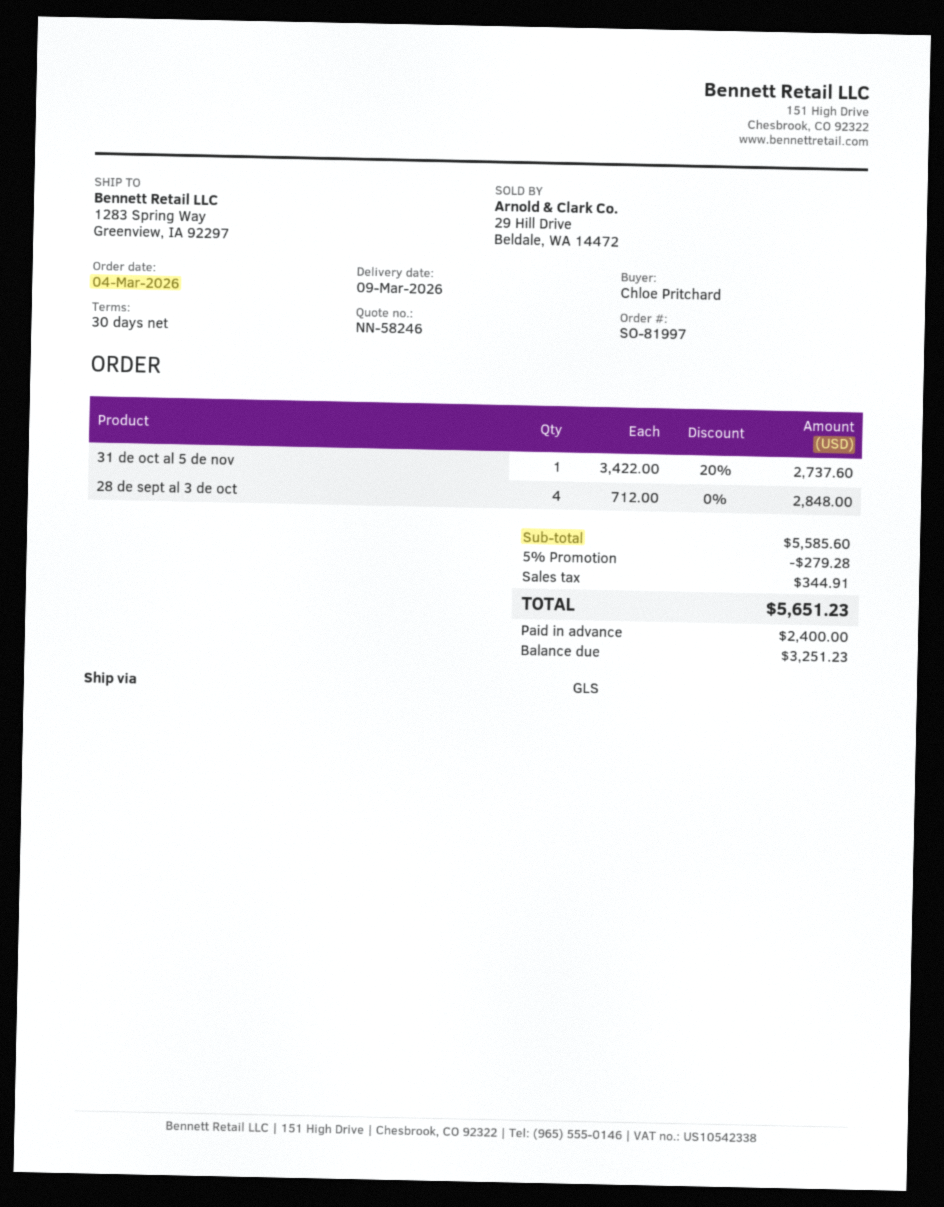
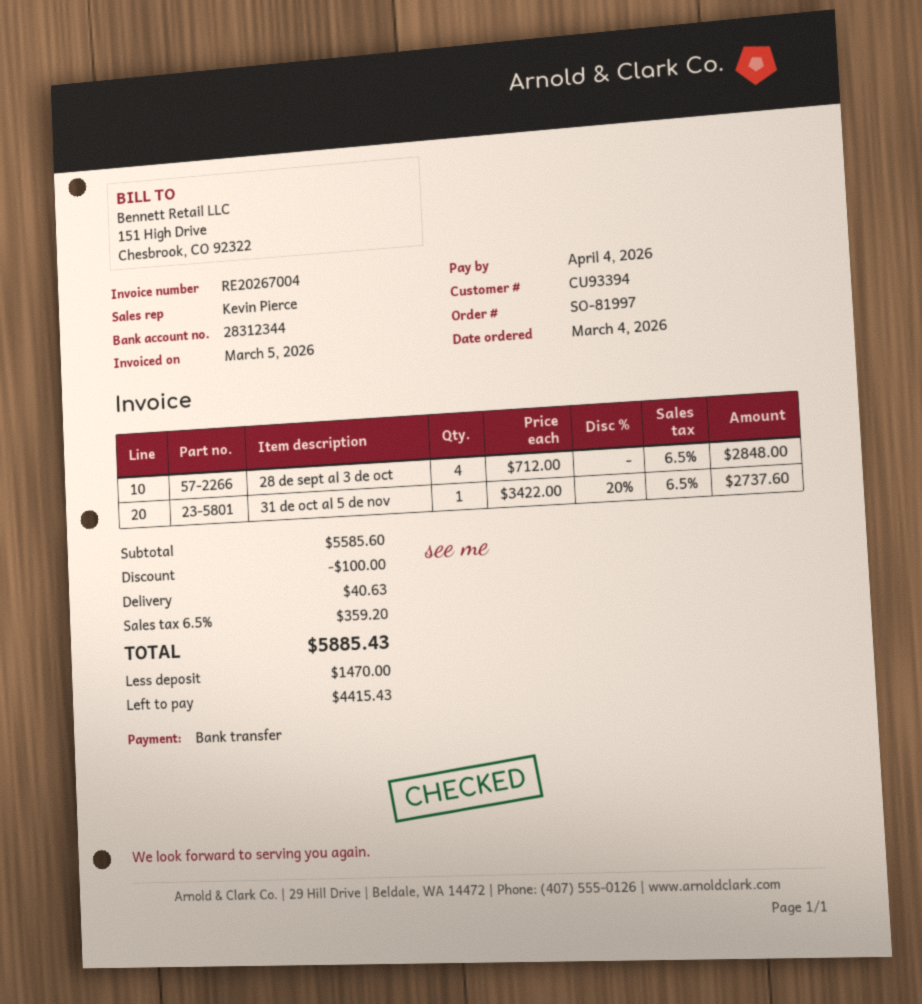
discount: 279.28 -> 100.00
shipping: none -> 40.63
tax: 344.91 -> 359.20
total: 5651.23 -> 5885.43
deposit: 2400.00 -> 1470.00
balance: 3251.23 -> 4415.43

